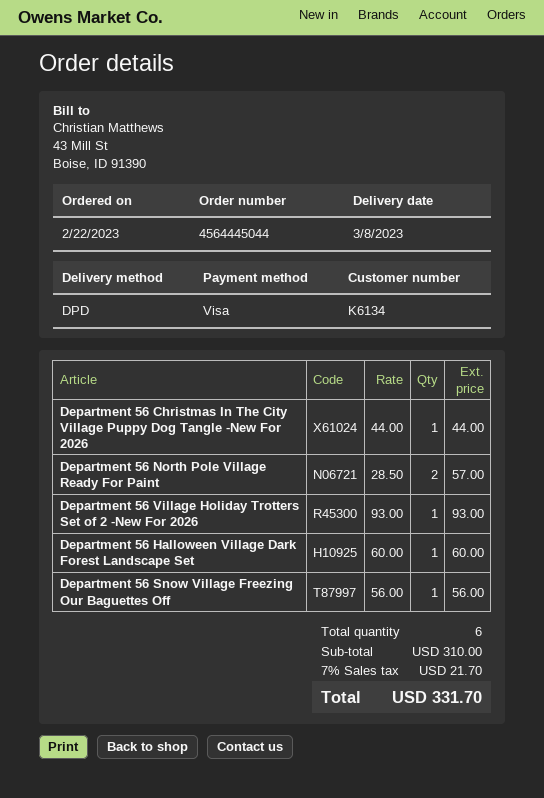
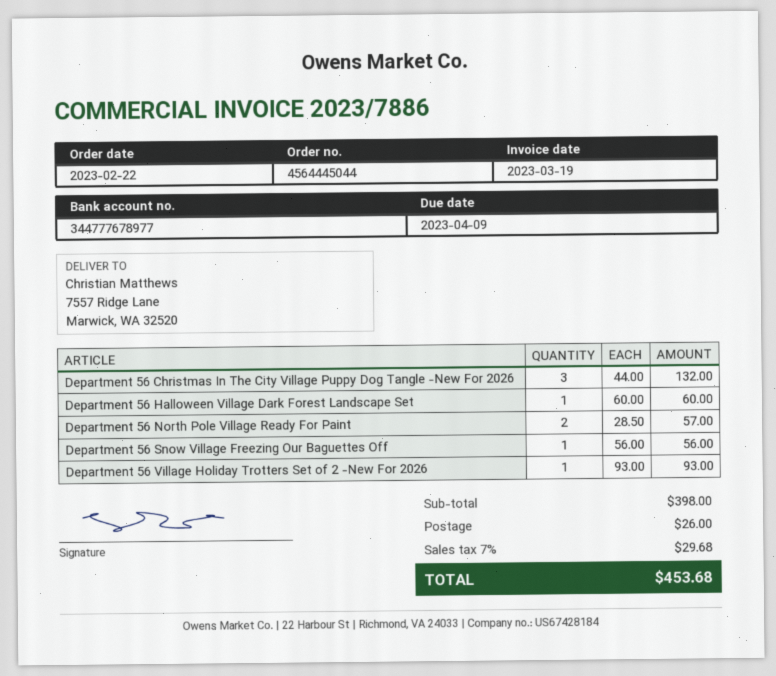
Department 56 Christmas In The City Village Puppy Dog Tangle -New For 2026: 1 x 44.00 = 44.00 -> 3 x 44.00 = 132.00
subtotal: 310.00 -> 398.00
shipping: none -> 26.00
tax: 7% = 21.70 -> 7% = 29.68
total: 331.70 -> 453.68

